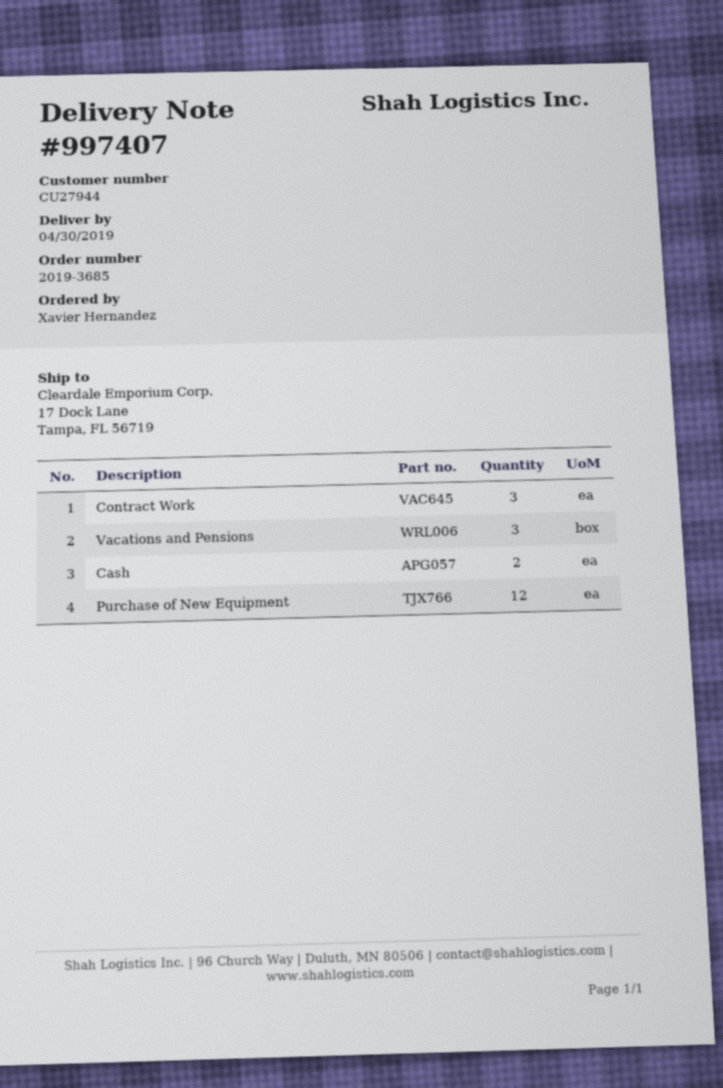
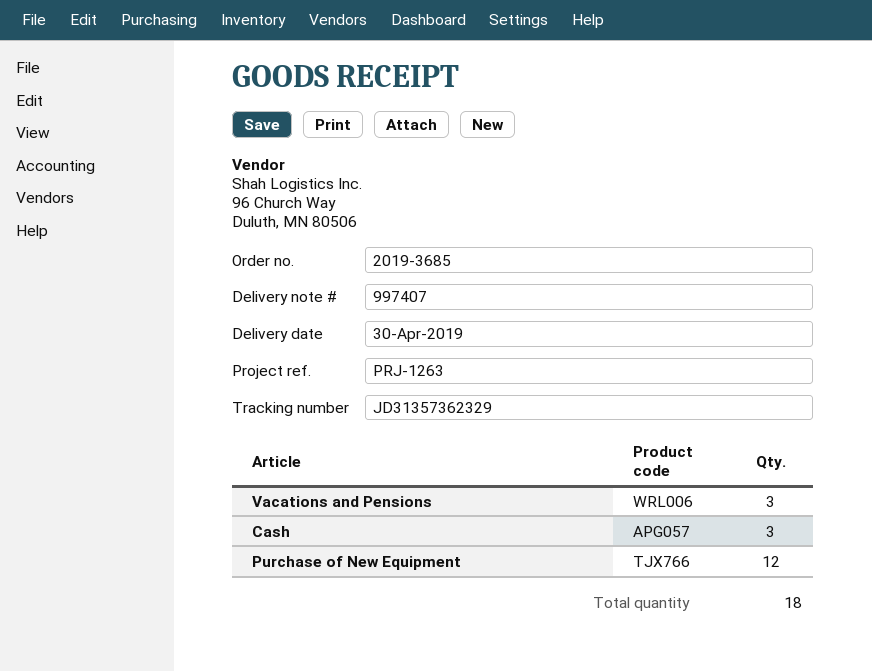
Contract Work: 3 -> none
Cash: 2 -> 3

